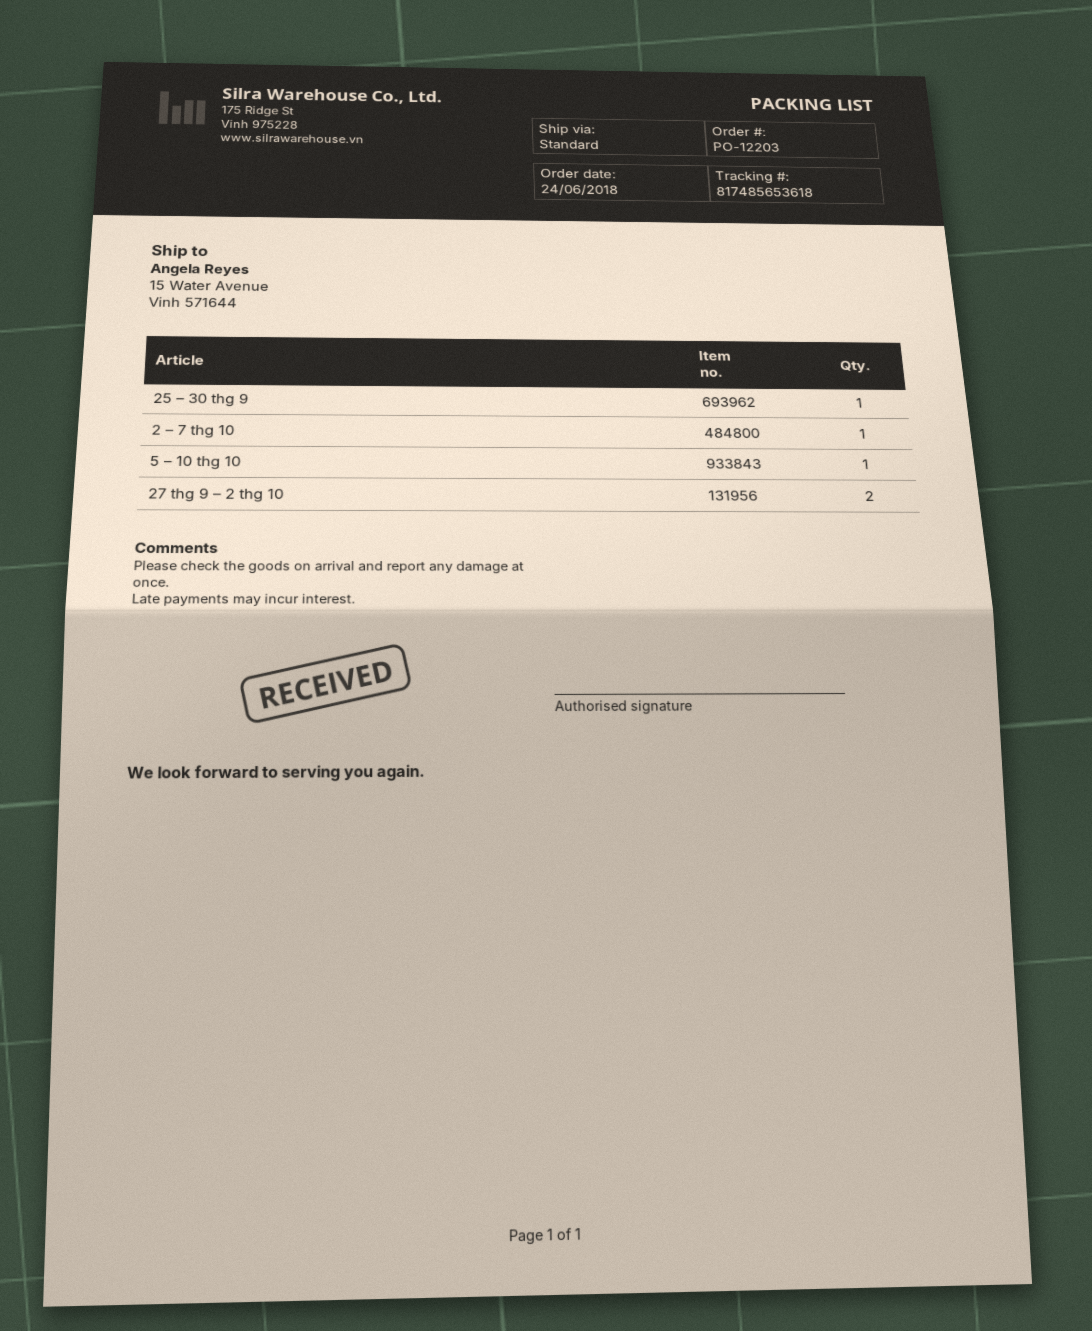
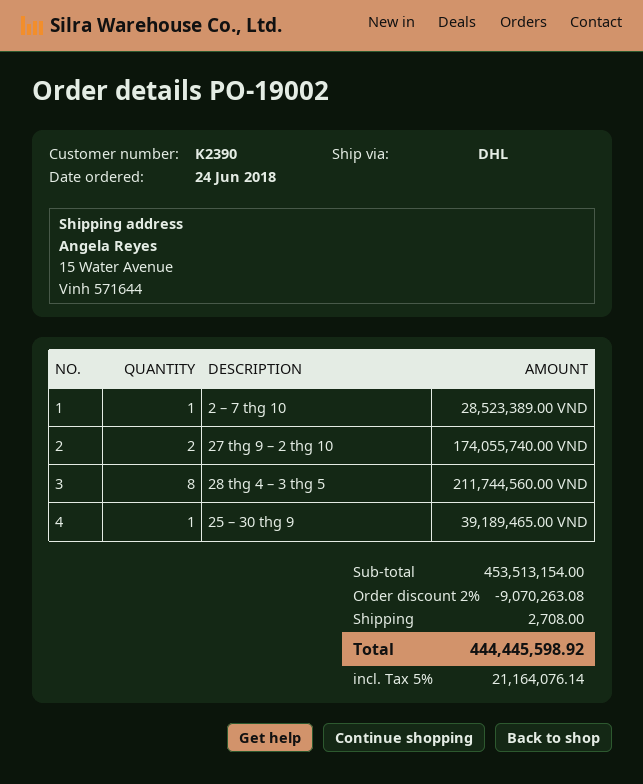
order number: PO-12203 -> PO-19002
shipping method: standard -> DHL
5 – 10 thg 10: 1 -> none
28 thg 4 – 3 thg 5: none -> 8

